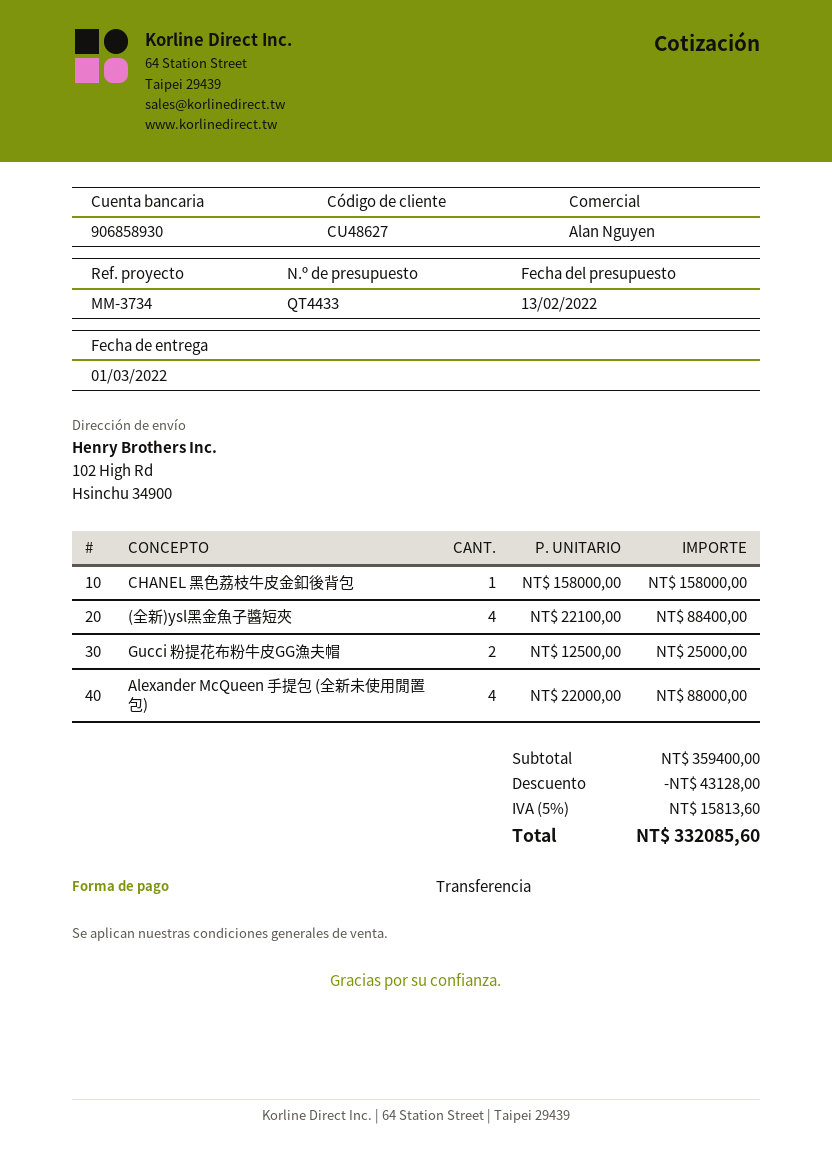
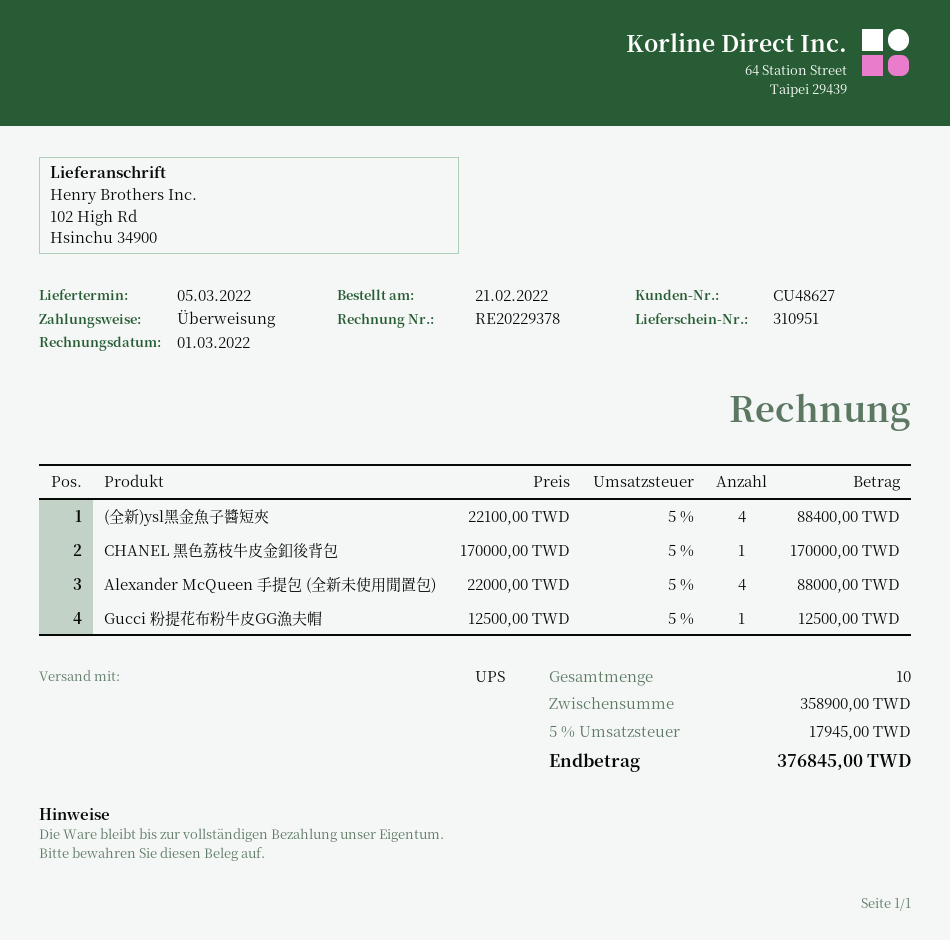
delivery date: 2022-03-01 -> 2022-03-05
CHANEL 黑色荔枝牛皮金釦後背包: 1 x 158000.00 = 158000.00 -> 1 x 170000.00 = 170000.00
Gucci 粉提花布粉牛皮GG漁夫帽: 2 x 12500.00 = 25000.00 -> 1 x 12500.00 = 12500.00
subtotal: 359400.00 -> 358900.00
discount: 43128.00 -> none
tax: 5% = 15813.60 -> 5% = 17945.00
total: 332085.60 -> 376845.00

